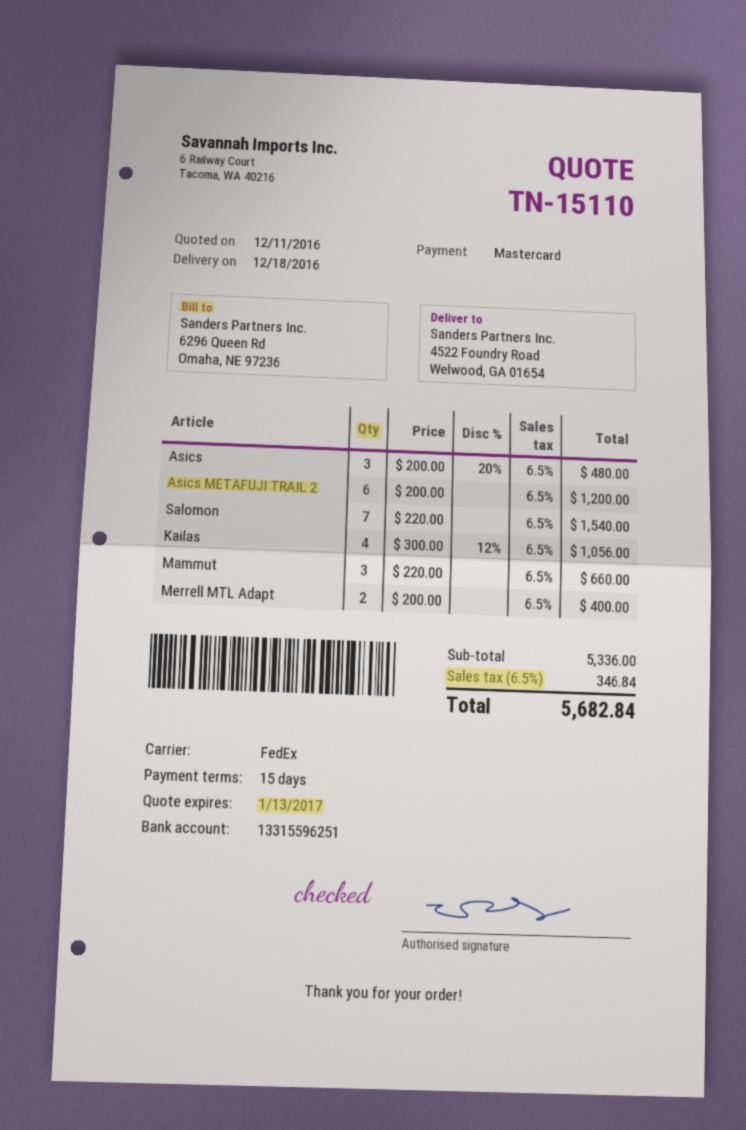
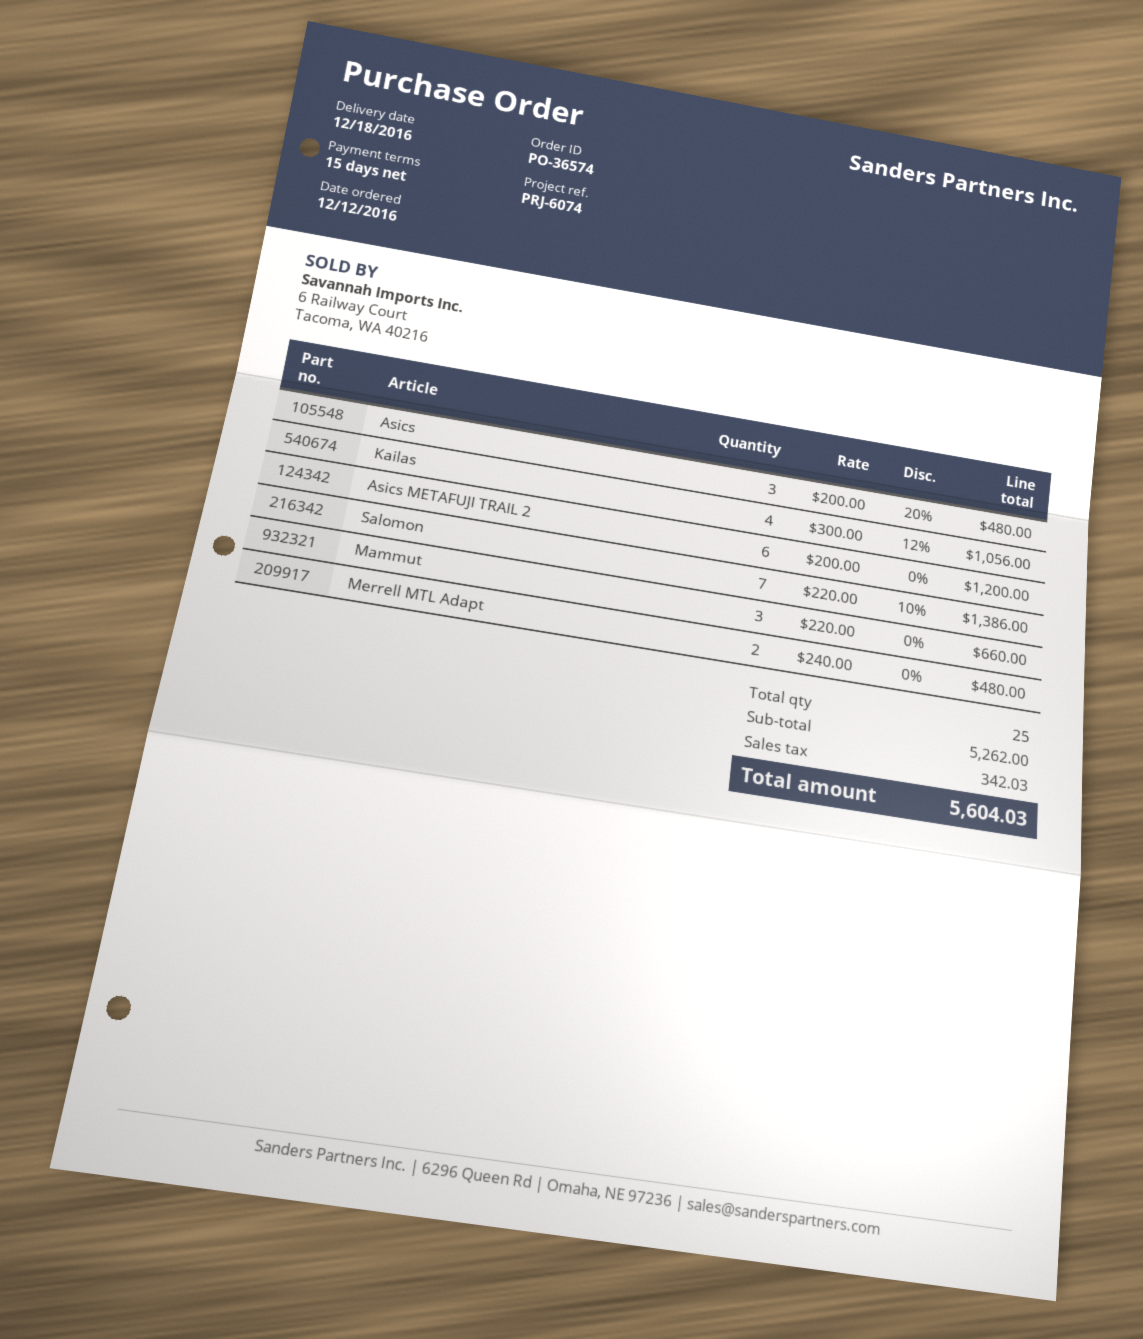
Salomon: 7 x 220.00 = 1540.00 -> 7 x 220.00 - 10% = 1386.00
Merrell MTL Adapt: 2 x 200.00 = 400.00 -> 2 x 240.00 = 480.00
subtotal: 5336.00 -> 5262.00
tax: 346.84 -> 342.03
total: 5682.84 -> 5604.03

